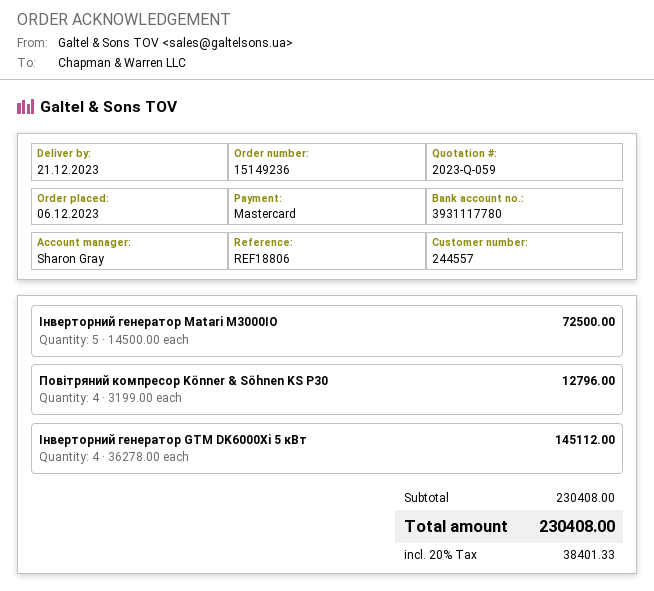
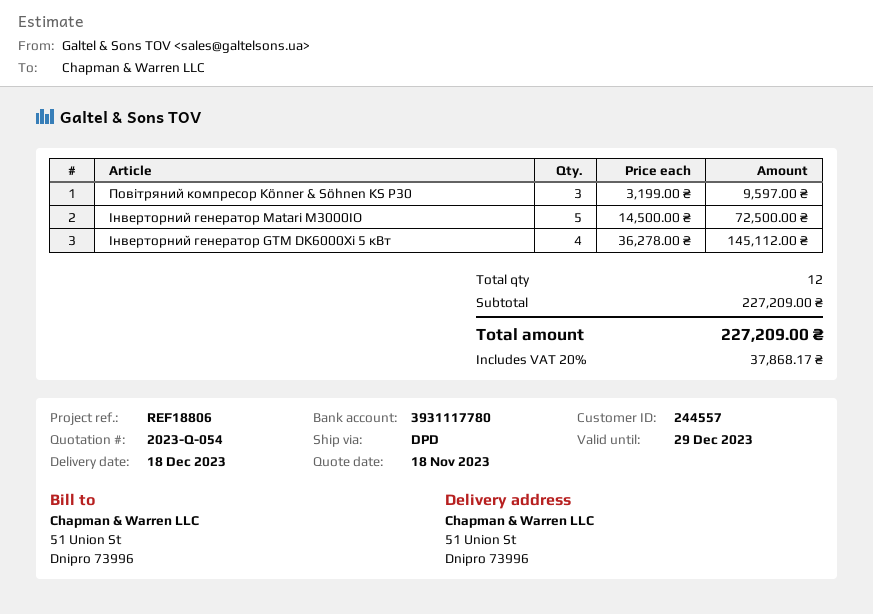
quote number: 2023-Q-059 -> 2023-Q-054
delivery date: 2023-12-21 -> 2023-12-18
Повітряний компресор Könner & Söhnen KS P30: 4 x 3199.00 = 12796.00 -> 3 x 3199.00 = 9597.00
subtotal: 230408.00 -> 227209.00
tax: 20% = 38401.33 -> 20% = 37868.17
total: 230408.00 -> 227209.00

